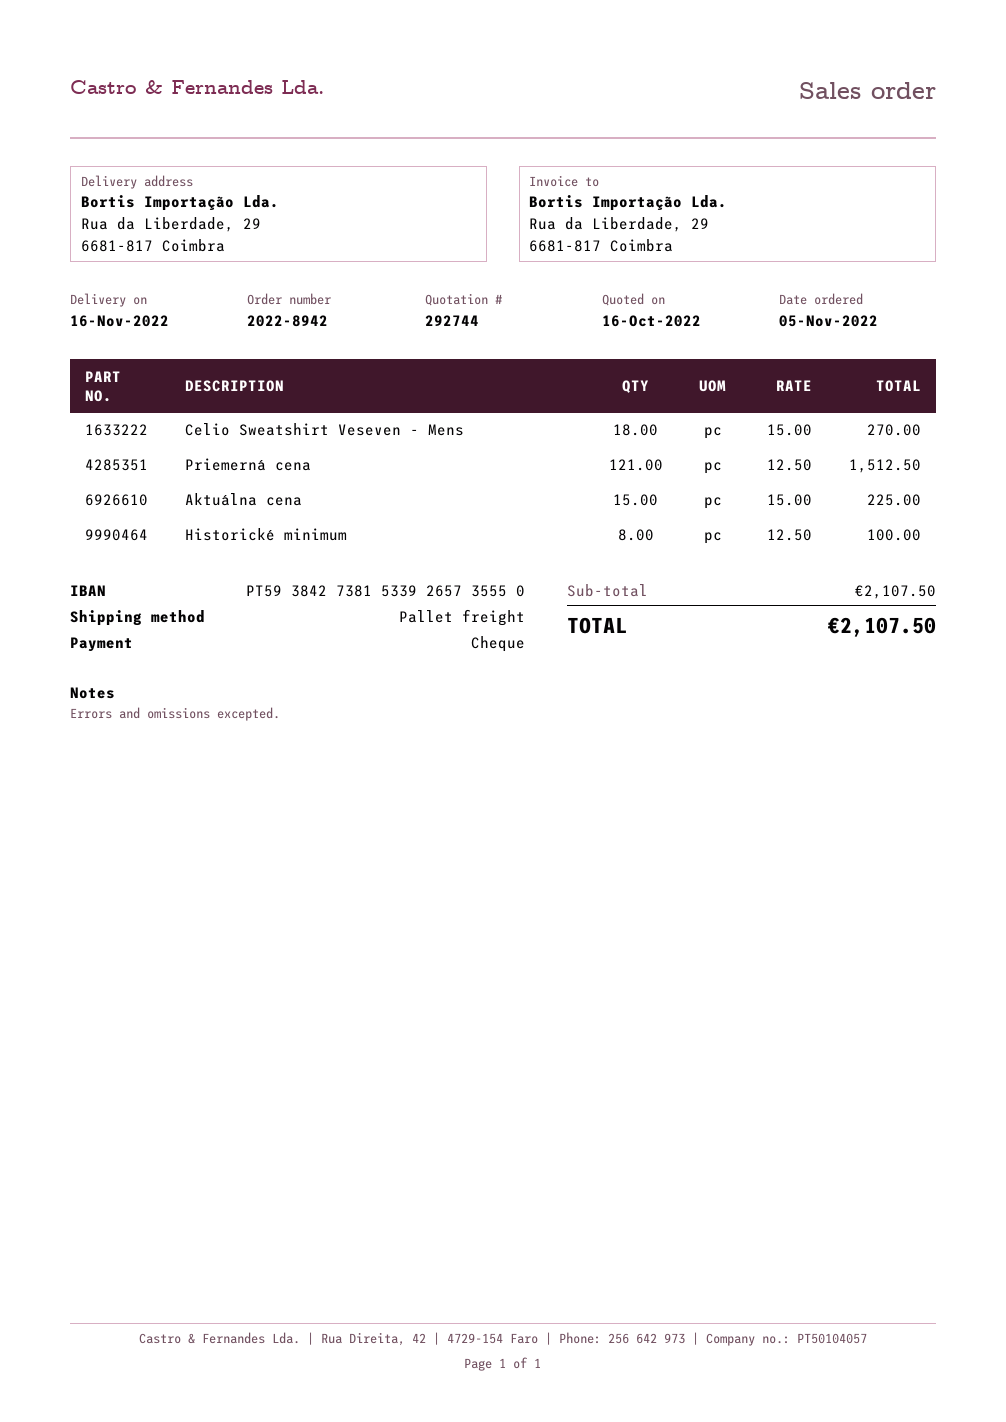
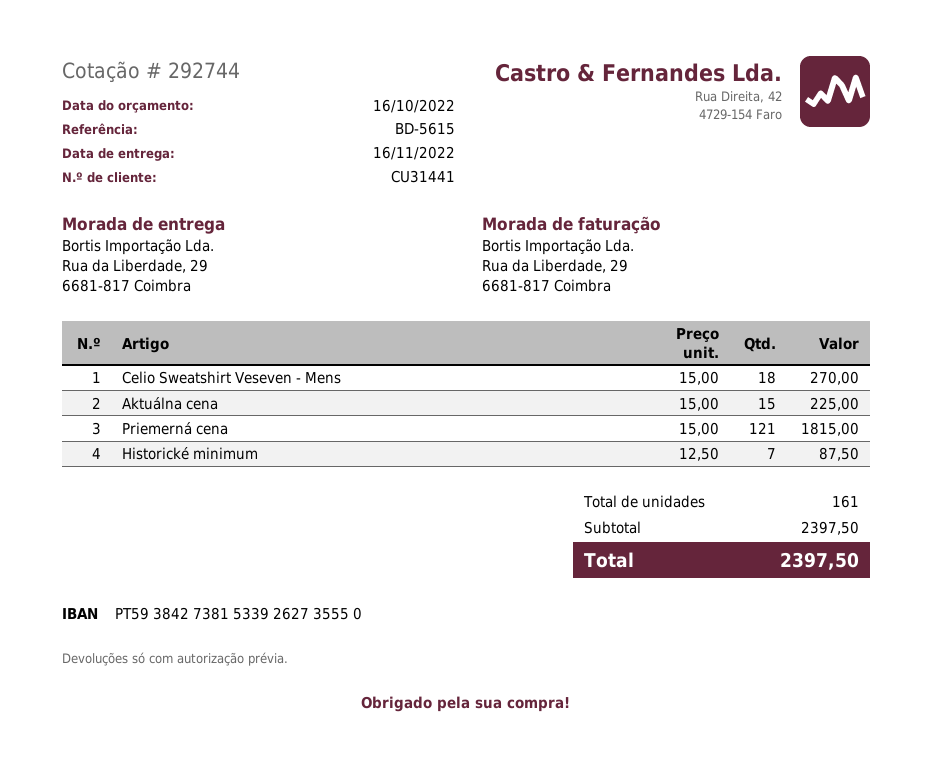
bank account: PT59384273815339265735550 -> PT59384273815339262735550
Priemerná cena: 121 x 12.50 = 1512.50 -> 121 x 15.00 = 1815.00
Historické minimum: 8 x 12.50 = 100.00 -> 7 x 12.50 = 87.50
subtotal: 2107.50 -> 2397.50
total: 2107.50 -> 2397.50

